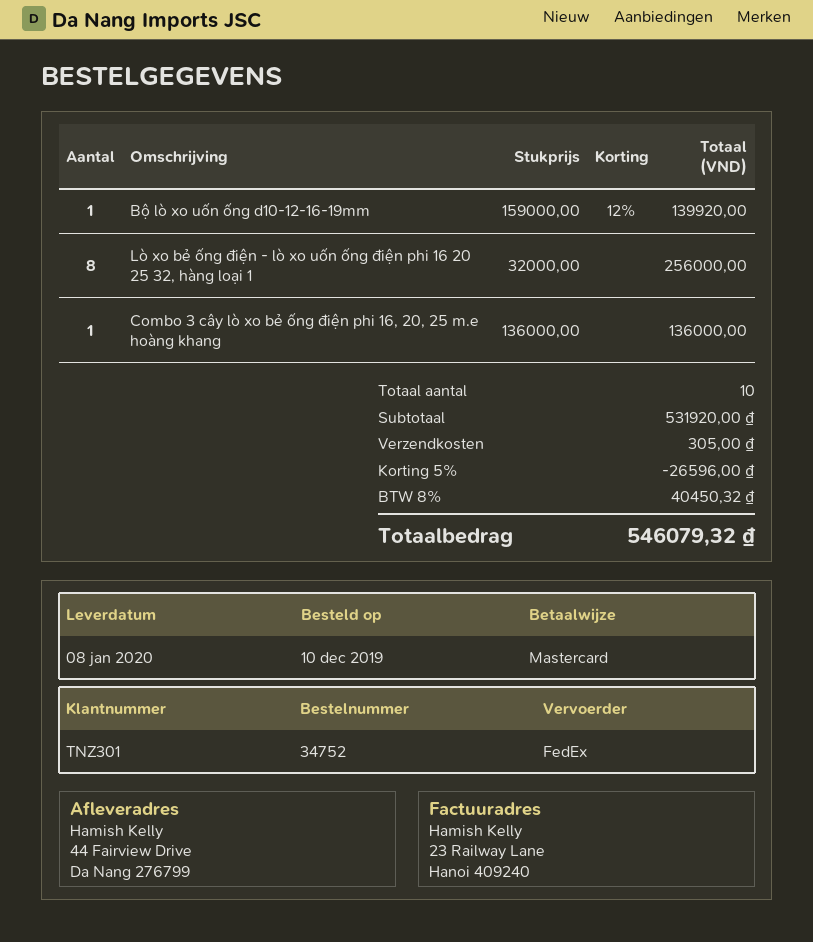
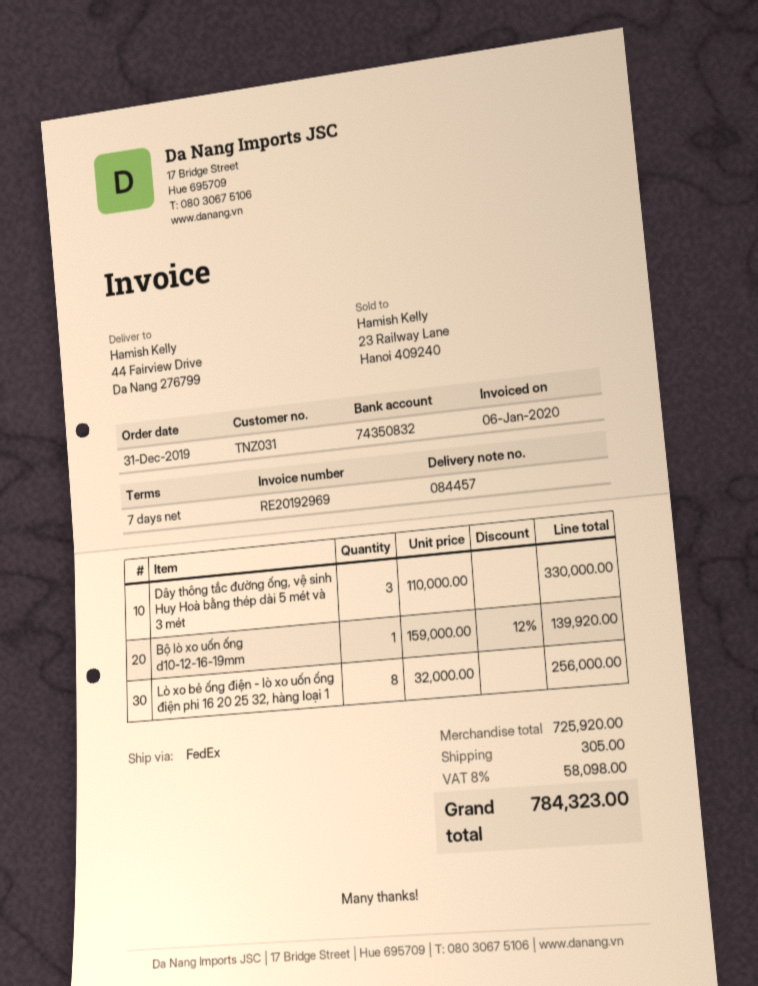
order date: 2019-12-10 -> 2019-12-31
customer number: TNZ301 -> TNZ031
Combo 3 cây lò xo bẻ ống điện phi 16, 20, 25 m.e hoàng khang: 1 x 136000.00 = 136000.00 -> none
Dây thông tắc đường ống, vệ sinh Huy Hoà bằng thép dài 5 mét và 3 mét: none -> 3 x 110000.00 = 330000.00
subtotal: 531920.00 -> 725920.00
discount: 5% = 26596.00 -> none
tax: 8% = 40450.32 -> 8% = 58098.00
total: 546079.32 -> 784323.00

